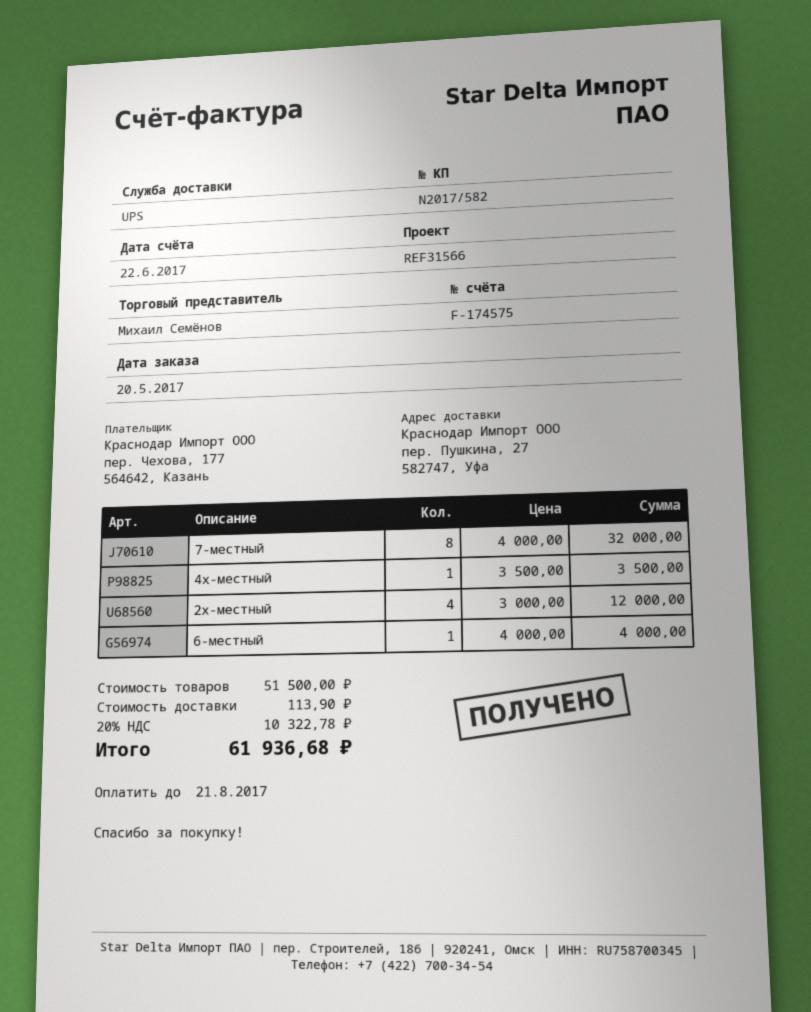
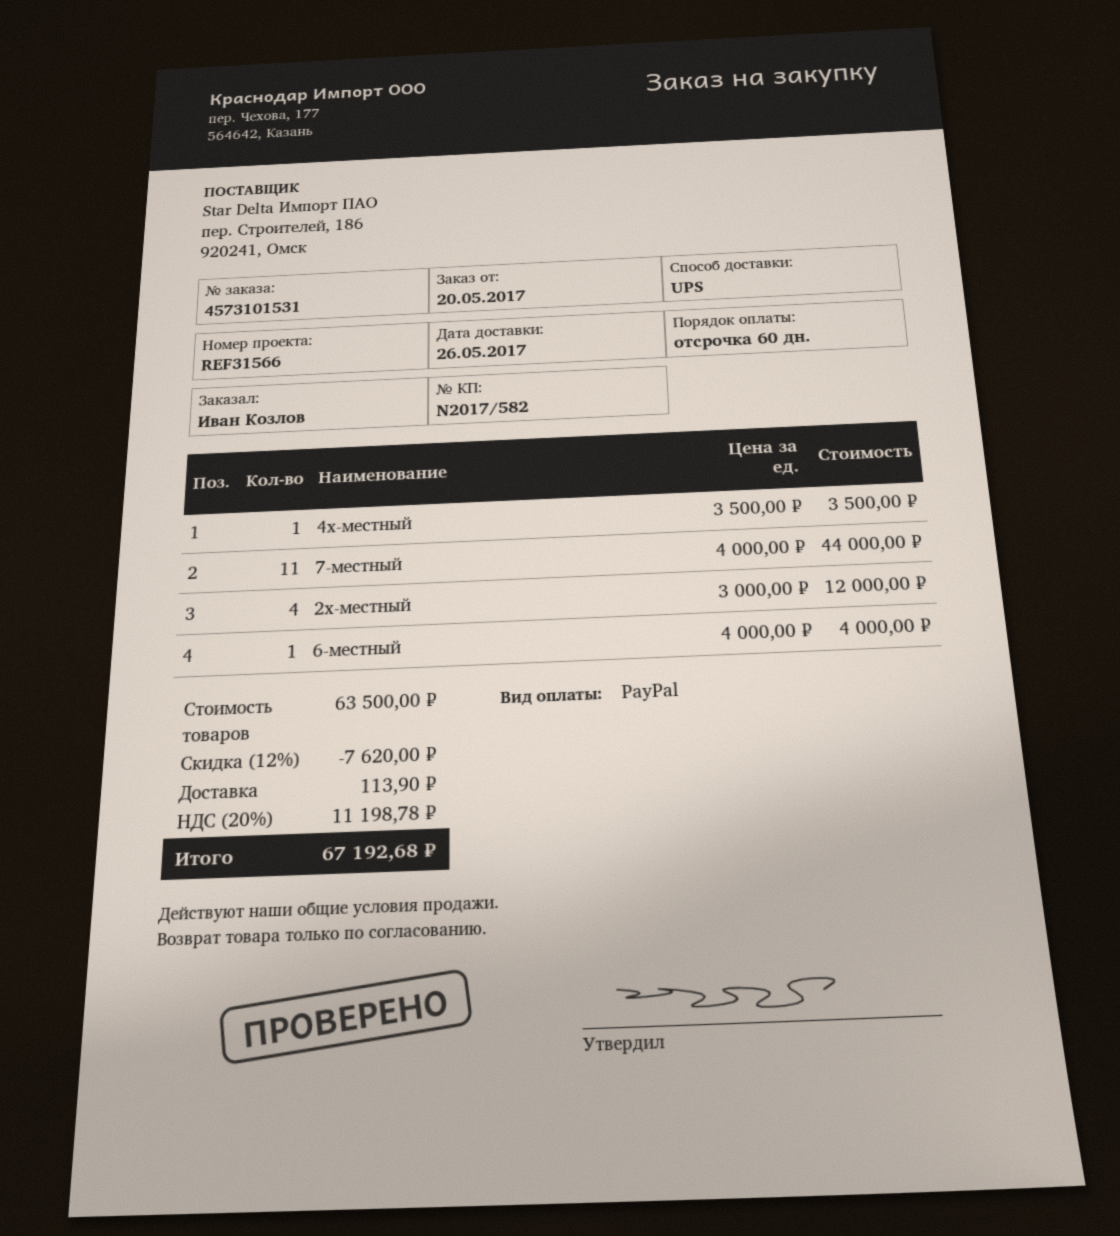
7-местный: 8 x 4000.00 = 32000.00 -> 11 x 4000.00 = 44000.00
subtotal: 51500.00 -> 63500.00
discount: none -> 12% = 7620.00
tax: 20% = 10322.78 -> 20% = 11198.78
total: 61936.68 -> 67192.68

